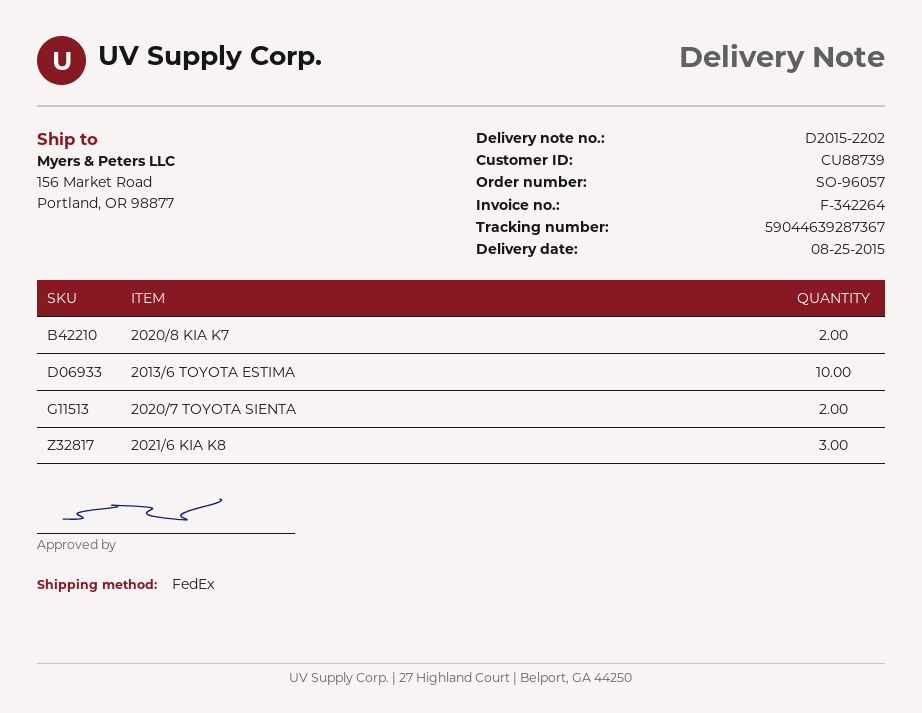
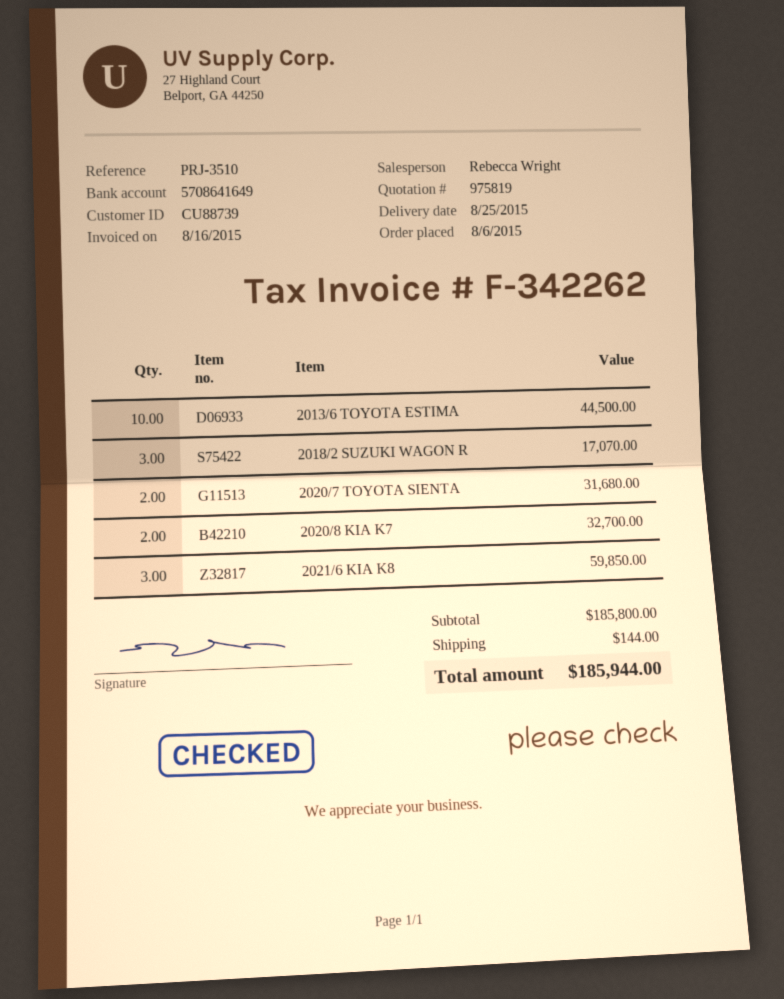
invoice number: F-342264 -> F-342262
2018/2 SUZUKI WAGON R: none -> 3

